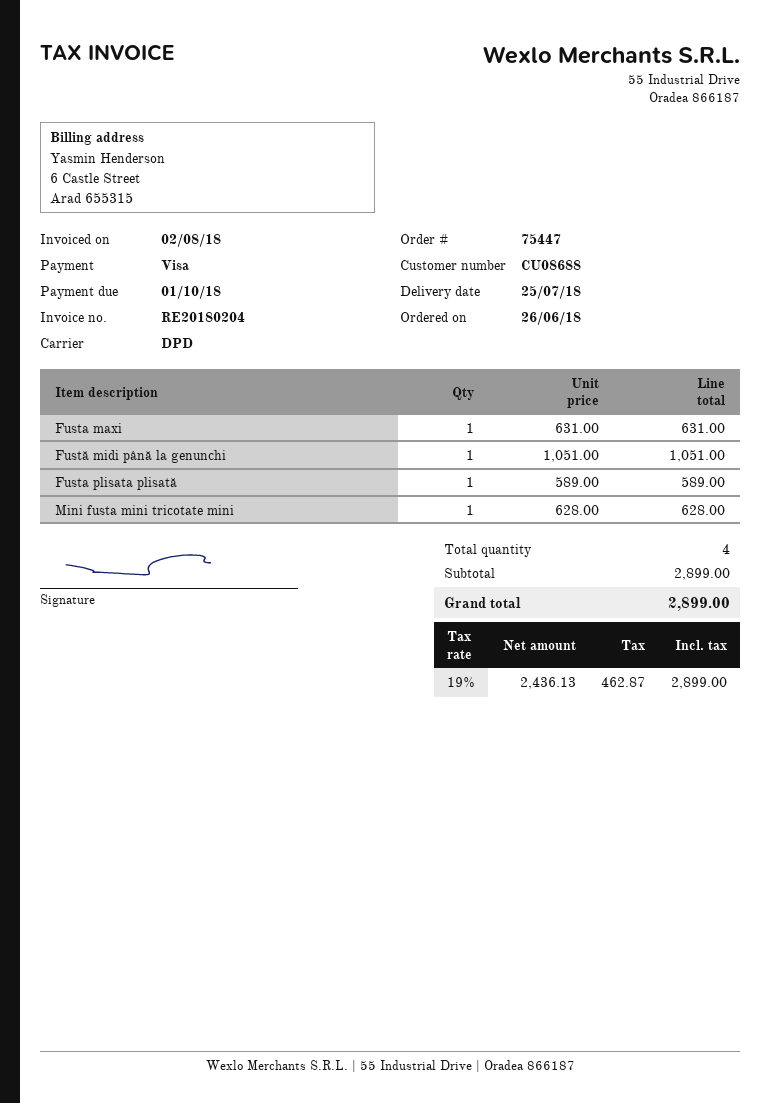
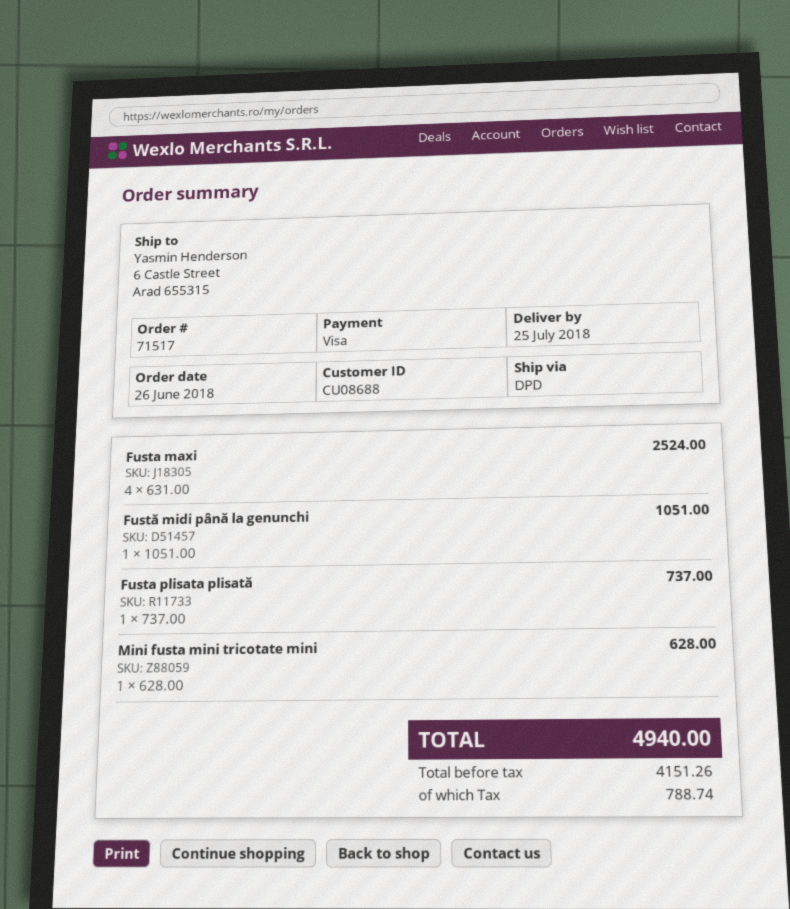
order number: 75447 -> 71517
Fusta maxi: 1 x 631.00 = 631.00 -> 4 x 631.00 = 2524.00
Fusta plisata plisată: 1 x 589.00 = 589.00 -> 1 x 737.00 = 737.00
net: 2436.13 -> 4151.26
tax: 462.87 -> 788.74
total: 2899.00 -> 4940.00

